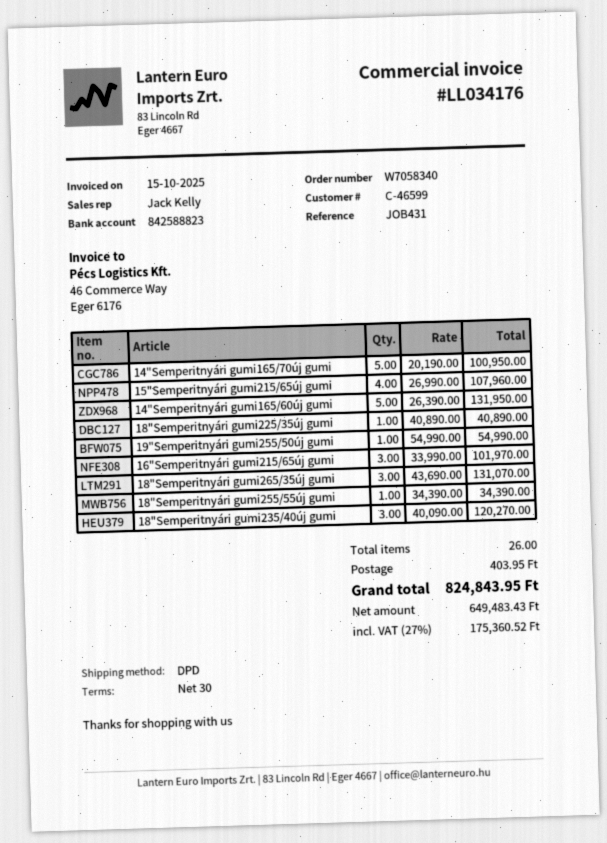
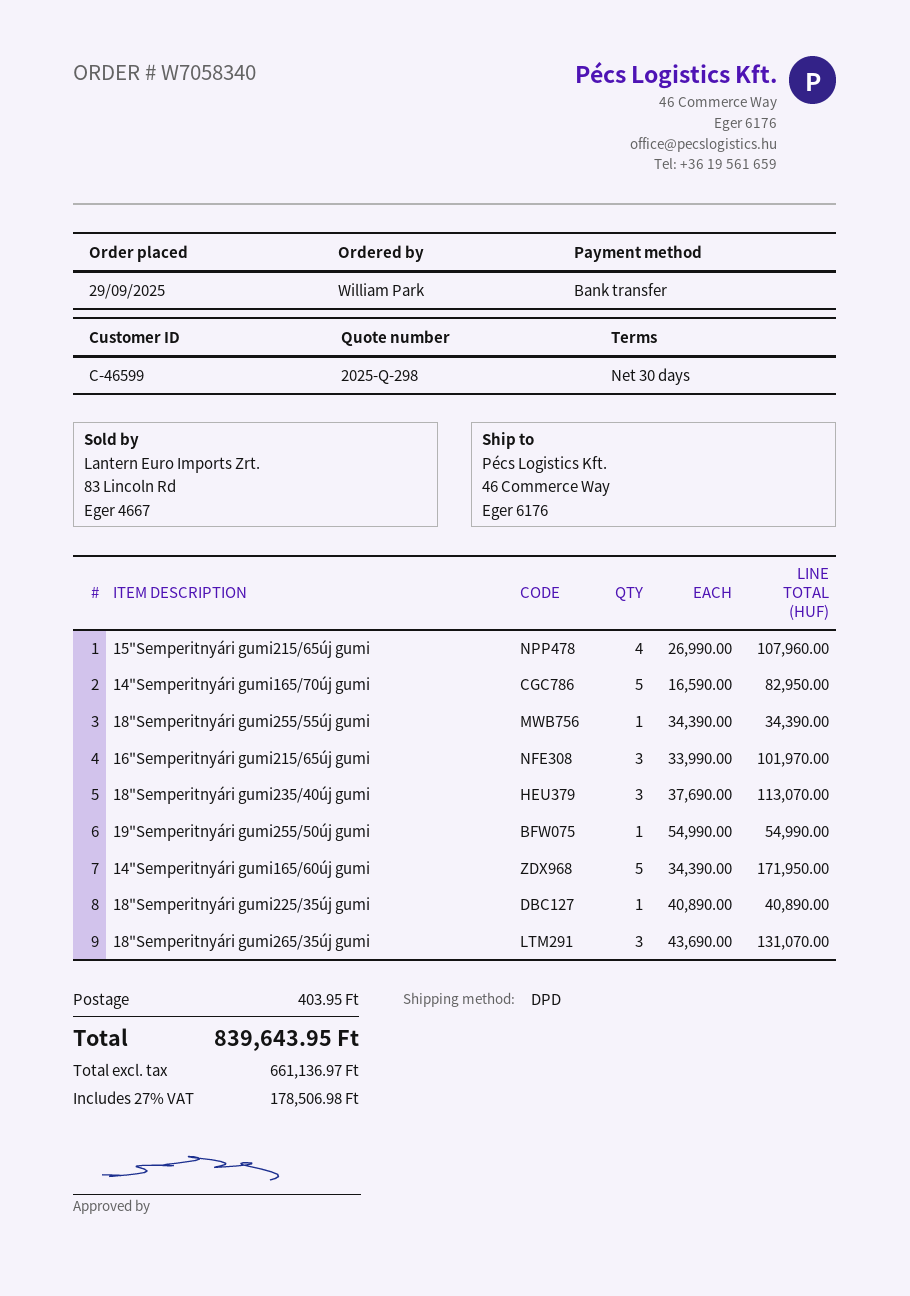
14"Semperitnyári gumi165/70új gumi: 5 x 20190.00 = 100950.00 -> 5 x 16590.00 = 82950.00
14"Semperitnyári gumi165/60új gumi: 5 x 26390.00 = 131950.00 -> 5 x 34390.00 = 171950.00
18"Semperitnyári gumi235/40új gumi: 3 x 40090.00 = 120270.00 -> 3 x 37690.00 = 113070.00
net: 649483.43 -> 661136.97
tax: 27% = 175360.52 -> 27% = 178506.98
total: 824843.95 -> 839643.95

